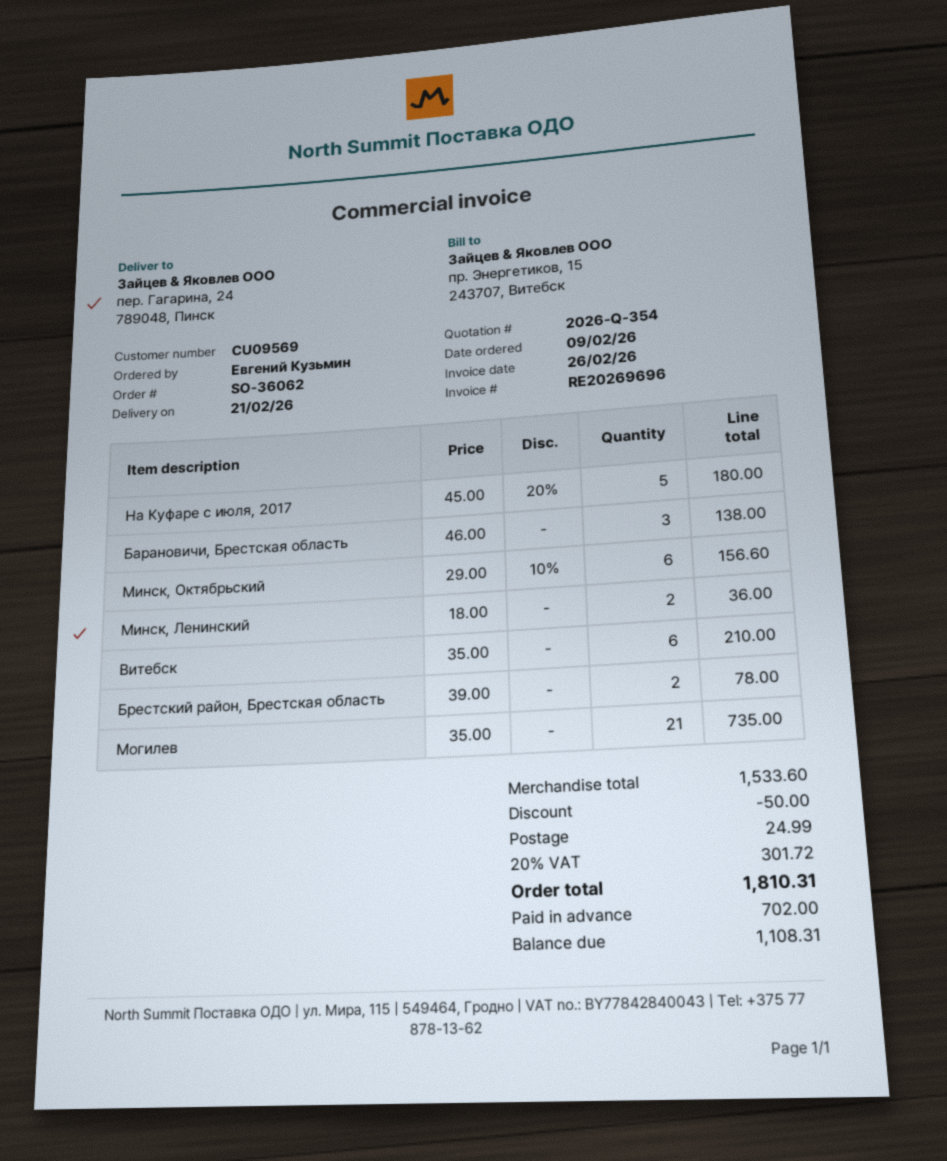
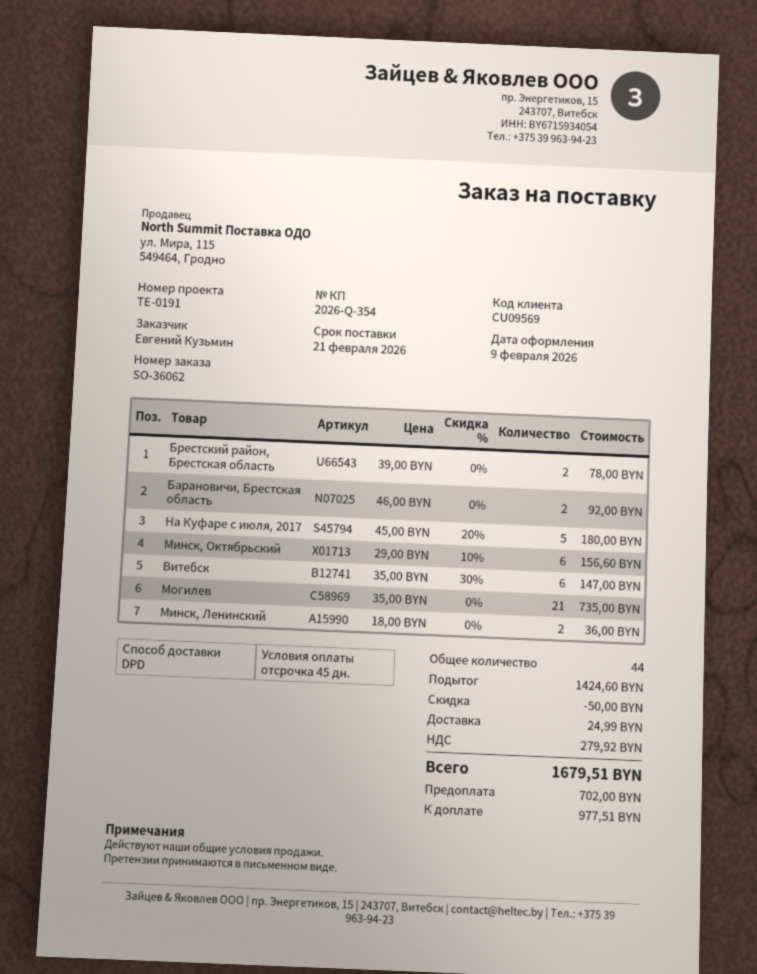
Барановичи, Брестская область: 3 x 46.00 = 138.00 -> 2 x 46.00 = 92.00
Витебск: 6 x 35.00 = 210.00 -> 6 x 35.00 - 30% = 147.00
subtotal: 1533.60 -> 1424.60
tax: 301.72 -> 279.92
total: 1810.31 -> 1679.51
balance: 1108.31 -> 977.51

